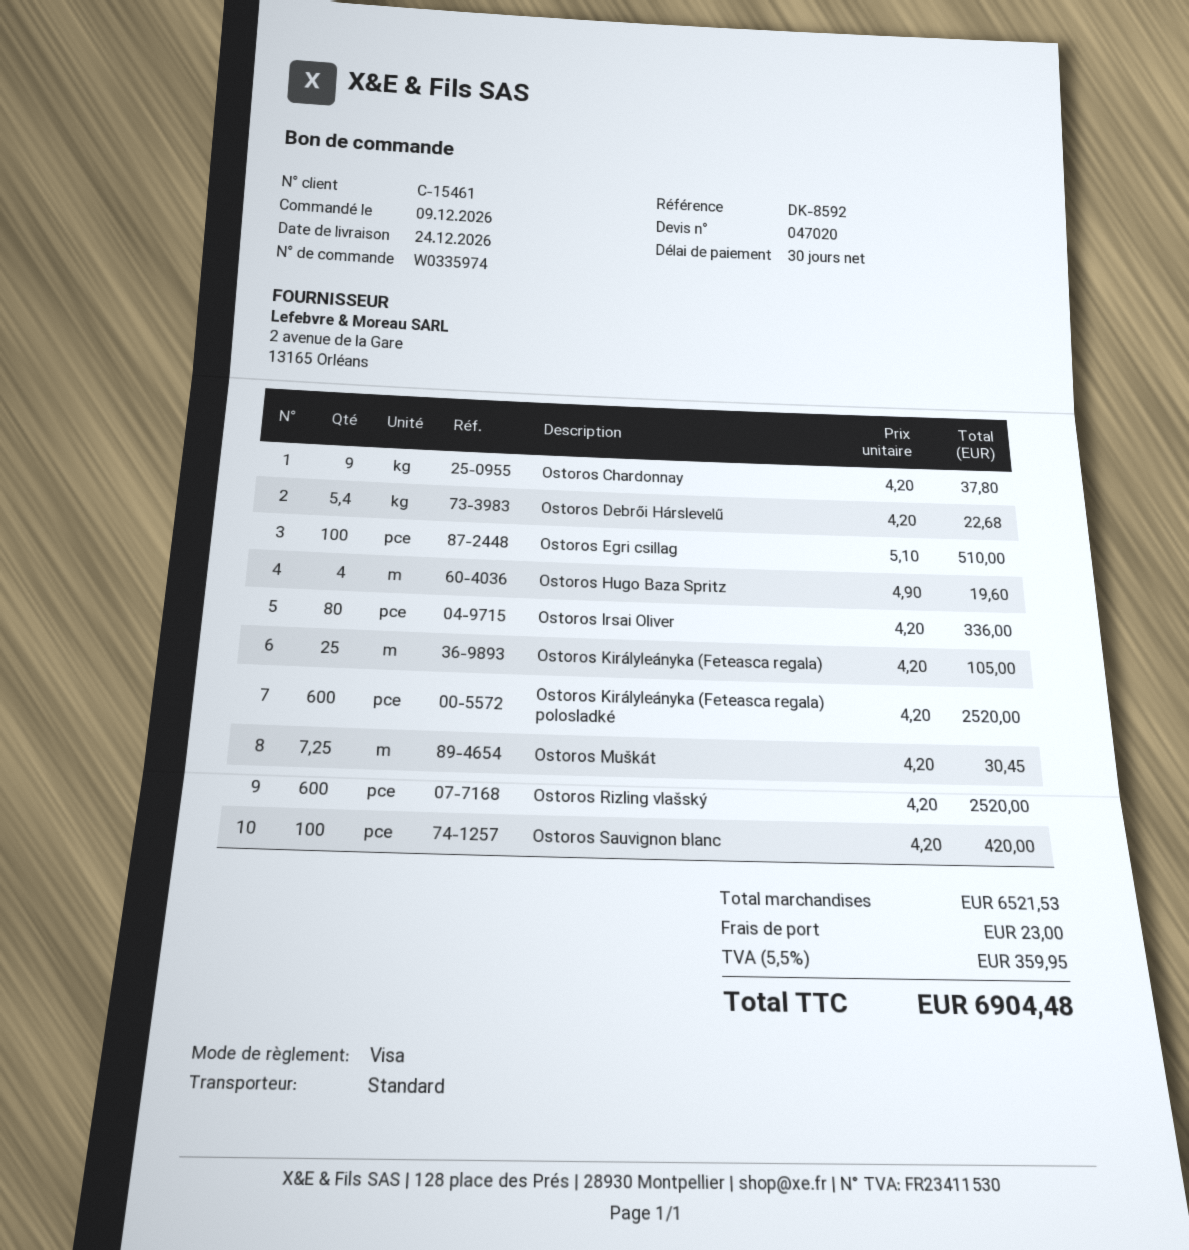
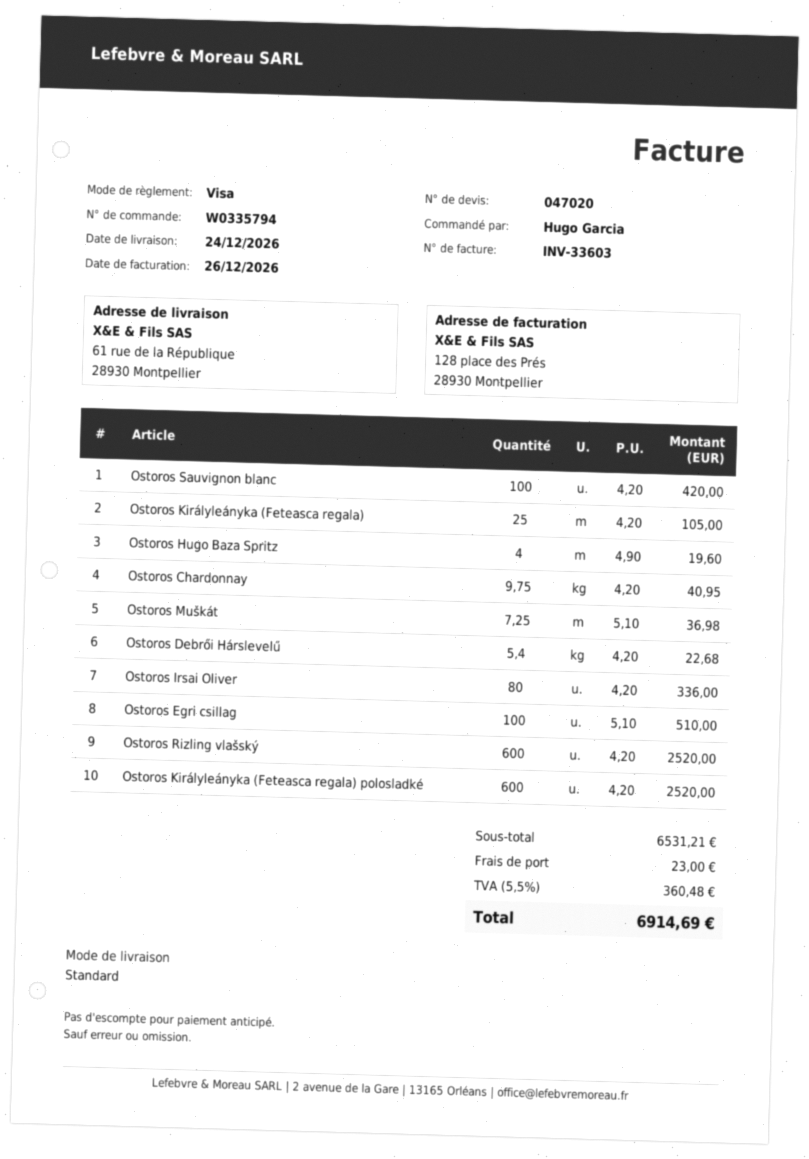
order number: W0335974 -> W0335794
Ostoros Chardonnay: 9 x 4.20 = 37.80 -> 9.75 x 4.20 = 40.95
Ostoros Muškát: 7.25 x 4.20 = 30.45 -> 7.25 x 5.10 = 36.98
subtotal: 6521.53 -> 6531.21
tax: 5.5% = 359.95 -> 5.5% = 360.48
total: 6904.48 -> 6914.69

